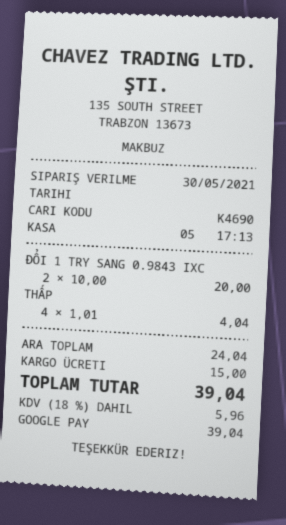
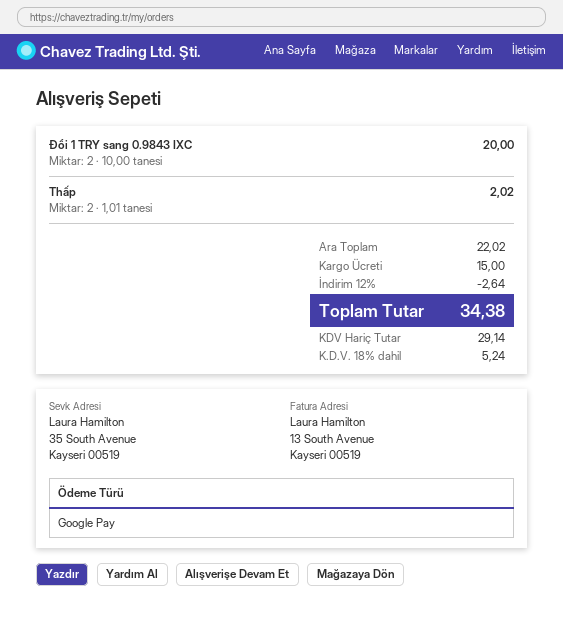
THẤP: 4 x 1.01 = 4.04 -> 2 x 1.01 = 2.02
subtotal: 24.04 -> 22.02
discount: none -> 12% = 2.64
tax: 18% = 5.96 -> 18% = 5.24
total: 39.04 -> 34.38

